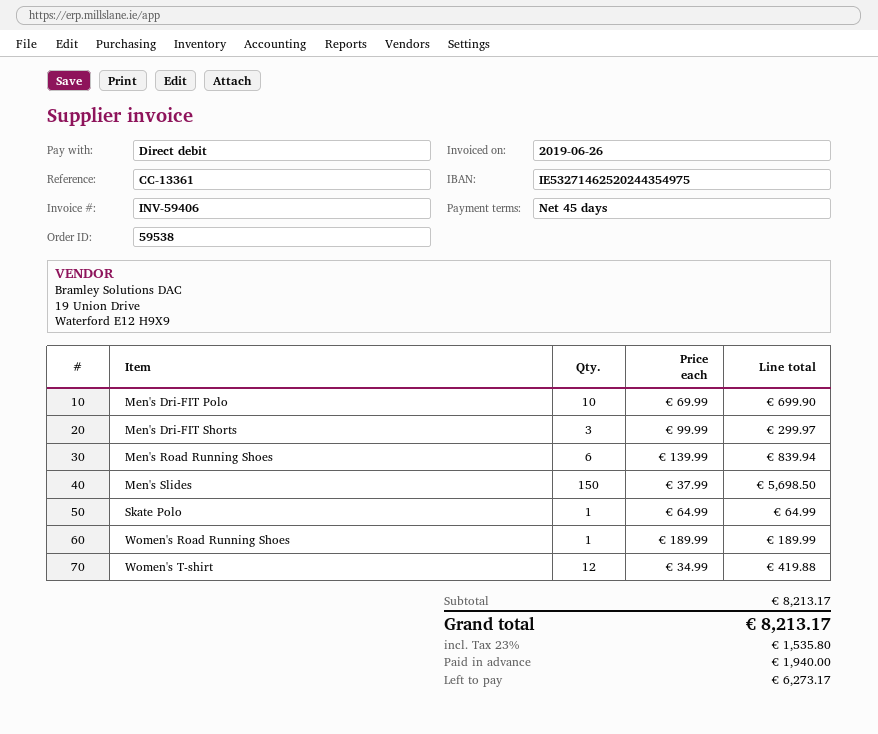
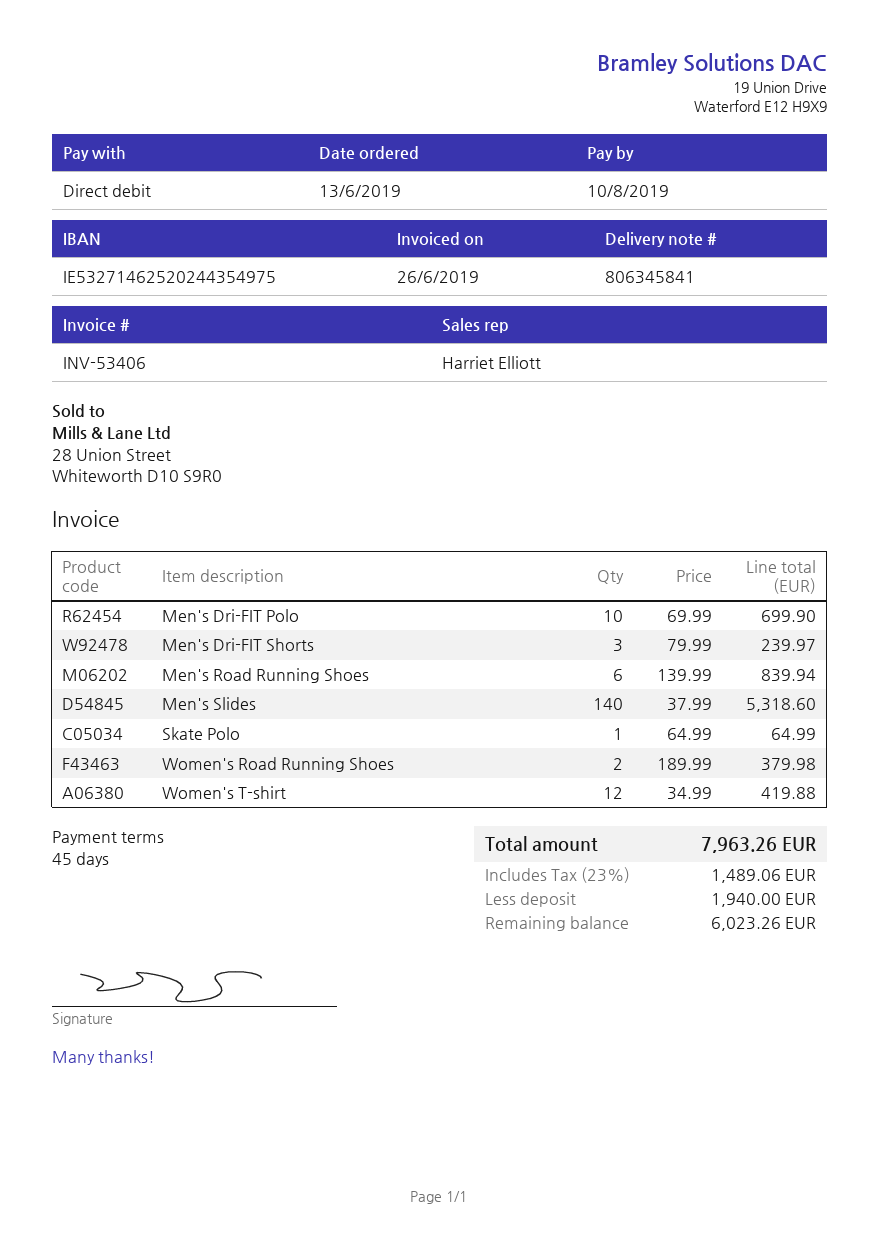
invoice number: INV-59406 -> INV-53406
Men's Dri-FIT Shorts: 3 x 99.99 = 299.97 -> 3 x 79.99 = 239.97
Men's Slides: 150 x 37.99 = 5698.50 -> 140 x 37.99 = 5318.60
Women's Road Running Shoes: 1 x 189.99 = 189.99 -> 2 x 189.99 = 379.98
tax: 23% = 1535.80 -> 23% = 1489.06
total: 8213.17 -> 7963.26
balance: 6273.17 -> 6023.26

